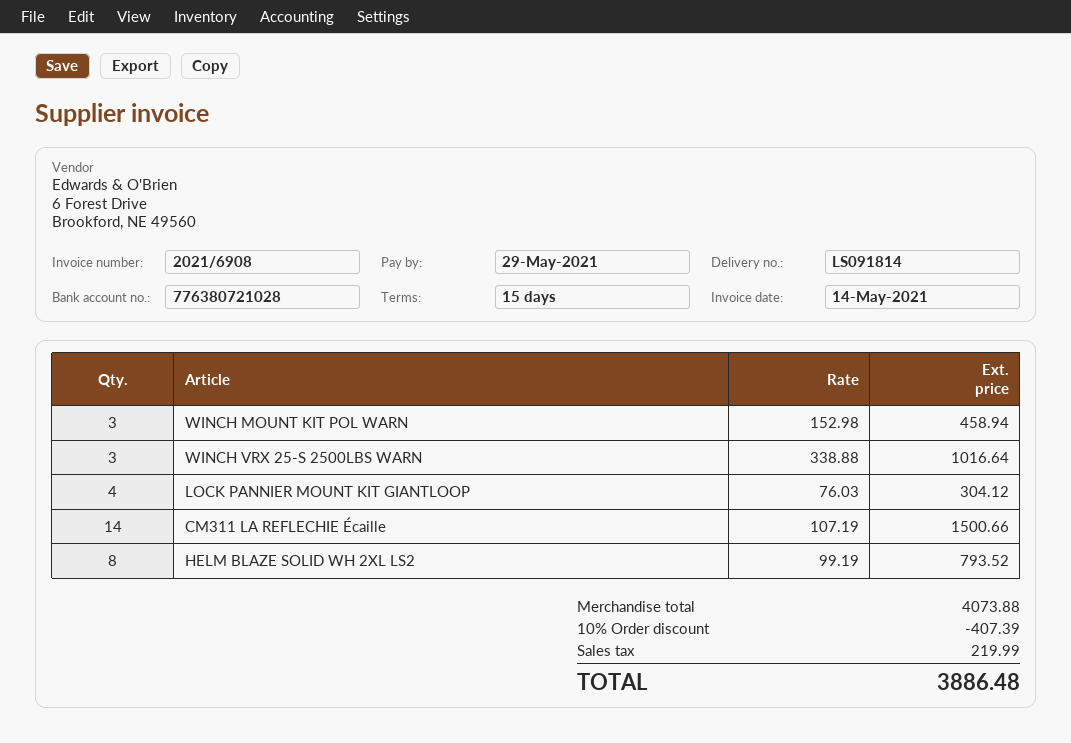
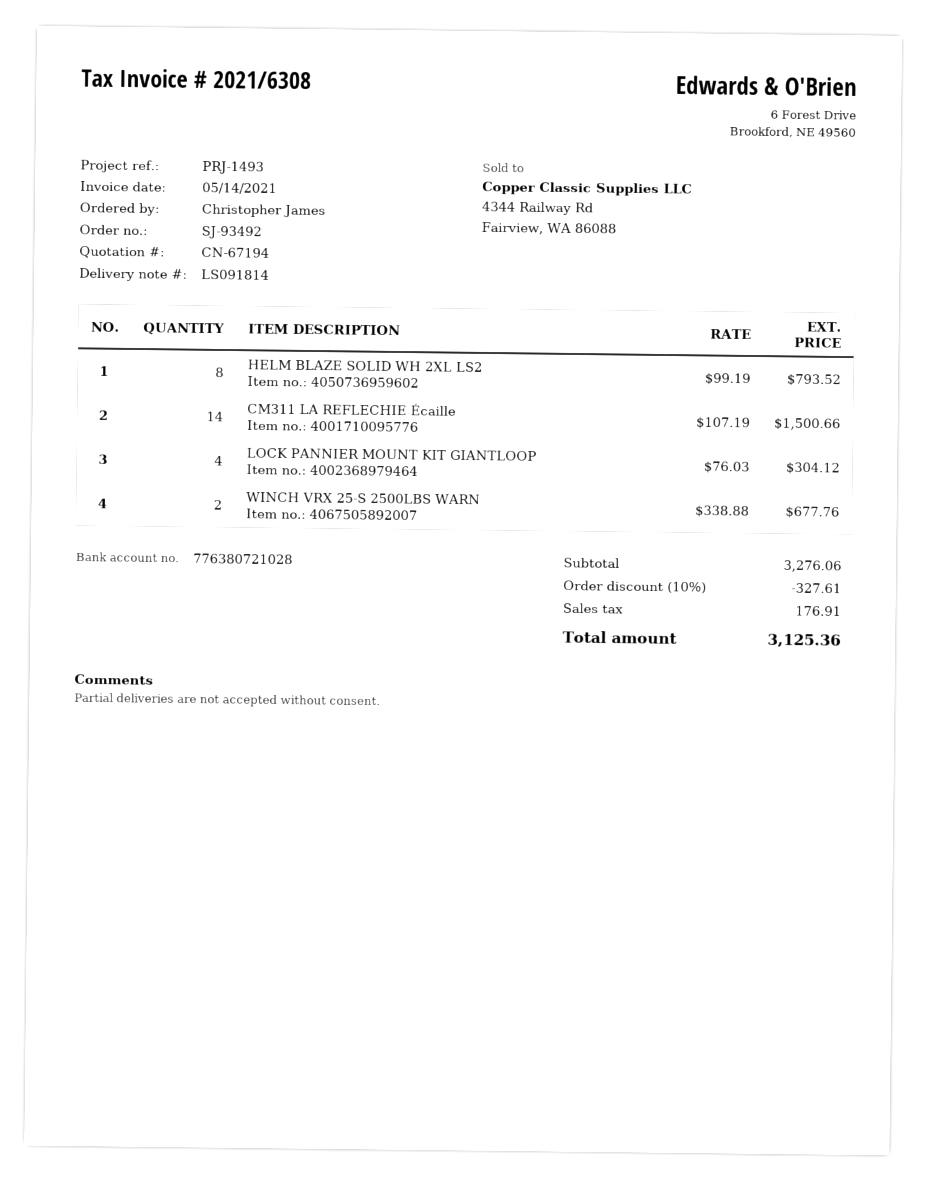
invoice number: 2021/6908 -> 2021/6308
WINCH MOUNT KIT POL WARN: 3 x 152.98 = 458.94 -> none
WINCH VRX 25-S 2500LBS WARN: 3 x 338.88 = 1016.64 -> 2 x 338.88 = 677.76
subtotal: 4073.88 -> 3276.06
discount: 10% = 407.39 -> 10% = 327.61
tax: 219.99 -> 176.91
total: 3886.48 -> 3125.36

